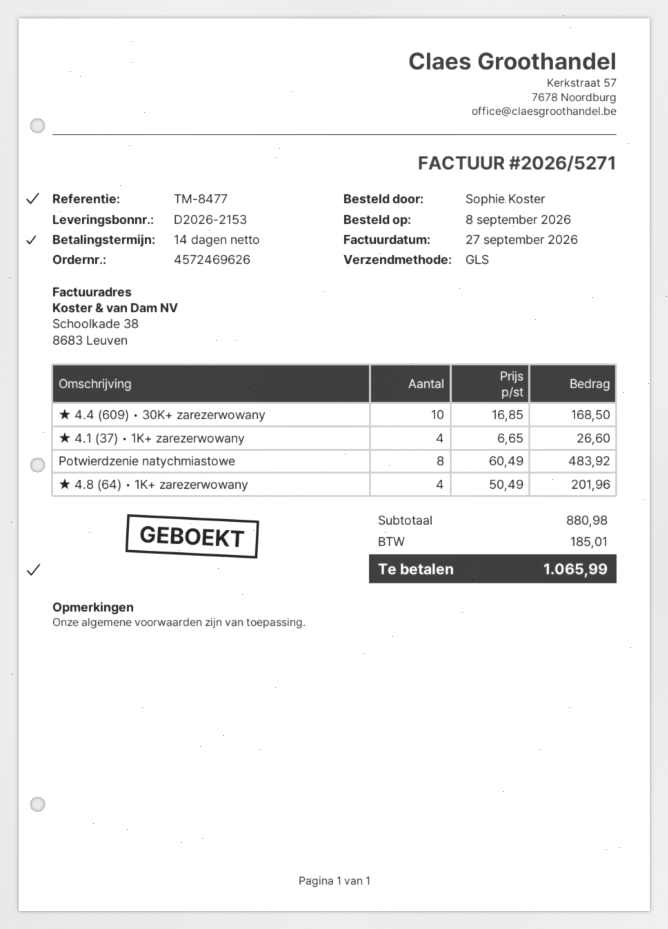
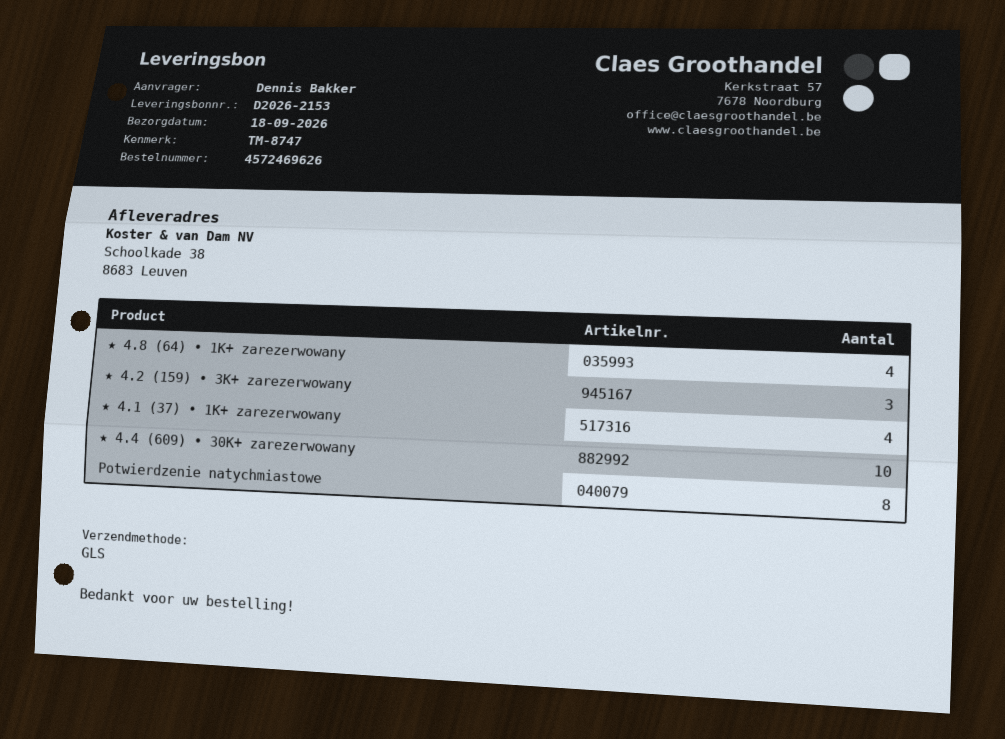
reference: TM-8477 -> TM-8747
ordered by: Sophie Koster -> Dennis Bakker
★ 4.2 (159) • 3K+ zarezerwowany: none -> 3

